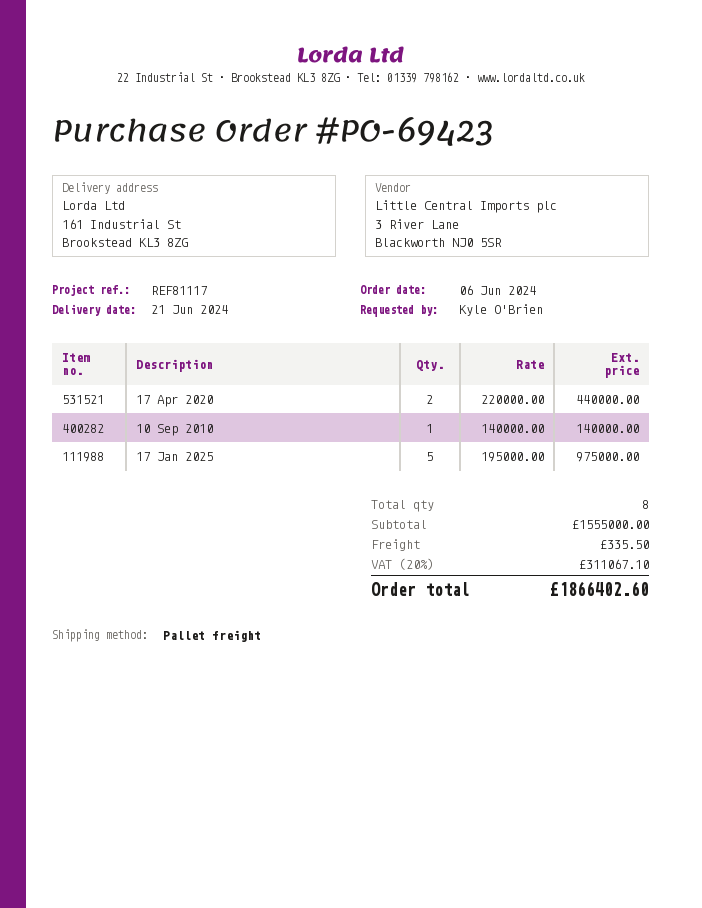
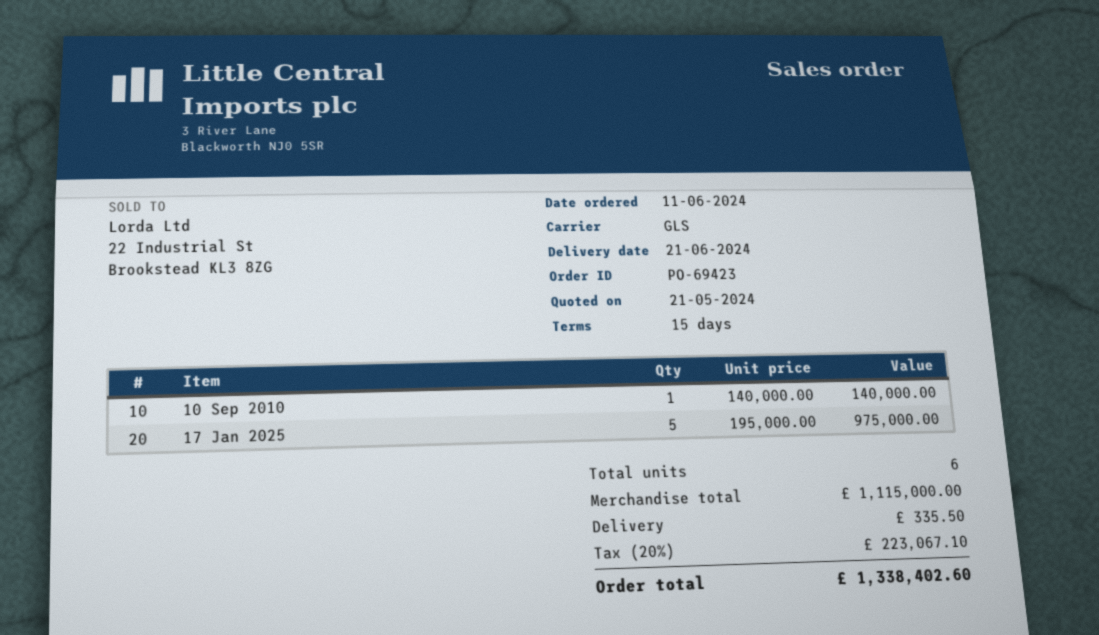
order date: 2024-06-06 -> 2024-06-11
shipping method: pallet freight -> GLS
17 Apr 2020: 2 x 220000.00 = 440000.00 -> none
total quantity: 8 -> 6
subtotal: 1555000.00 -> 1115000.00
tax: 20% = 311067.10 -> 20% = 223067.10
total: 1866402.60 -> 1338402.60

